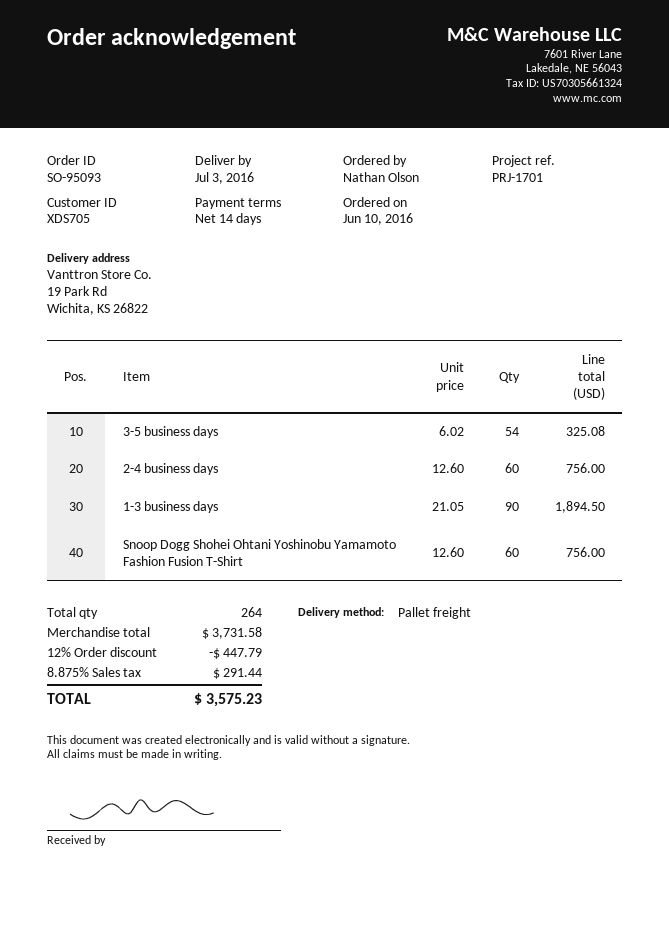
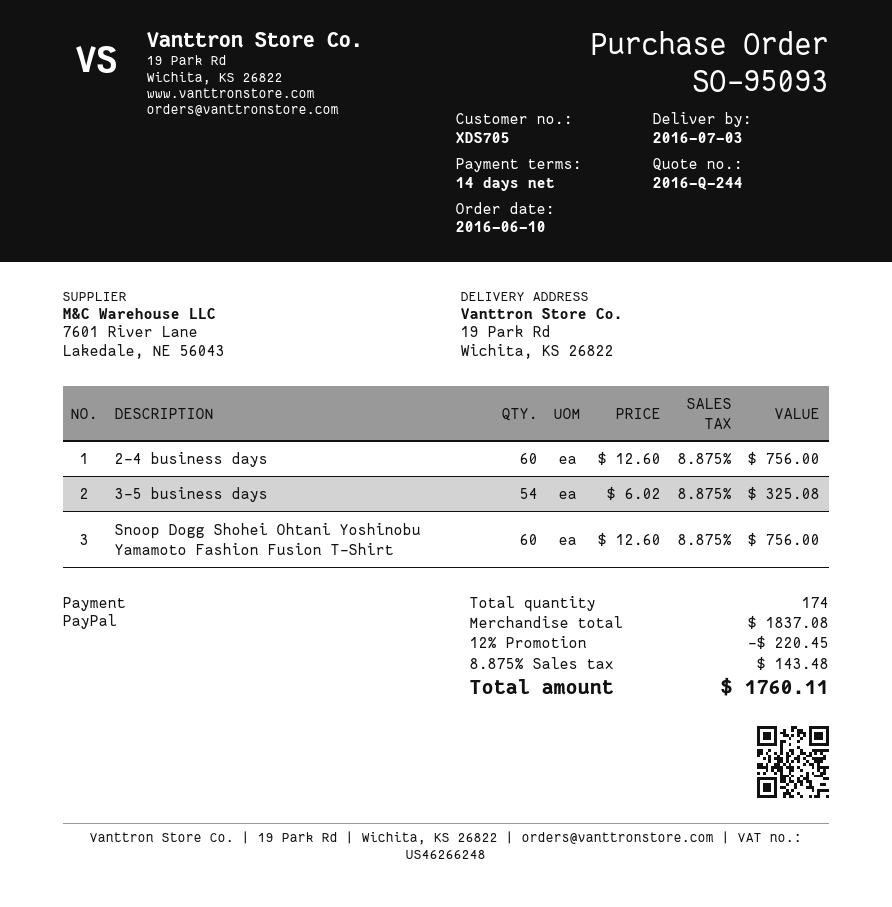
1-3 business days: 90 x 21.05 = 1894.50 -> none
total quantity: 264 -> 174
subtotal: 3731.58 -> 1837.08
discount: 12% = 447.79 -> 12% = 220.45
tax: 8.875% = 291.44 -> 8.875% = 143.48
total: 3575.23 -> 1760.11

